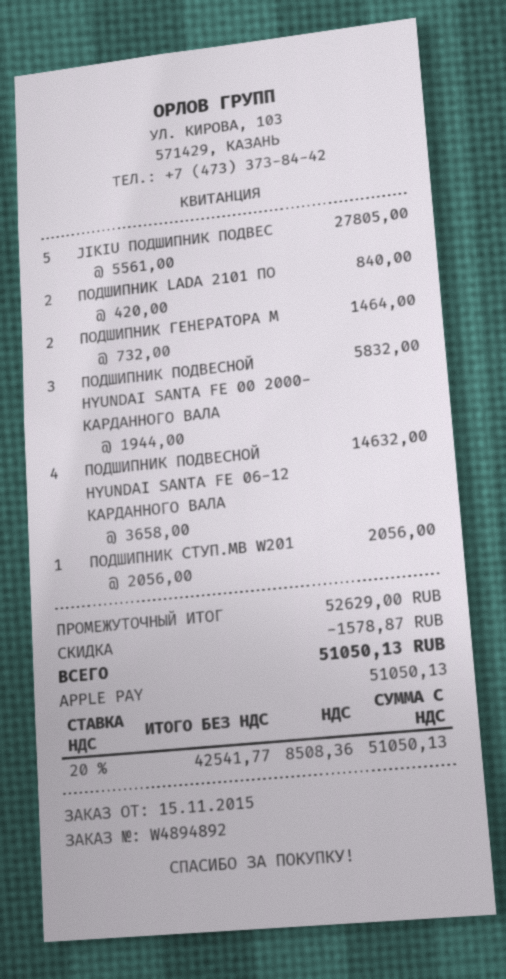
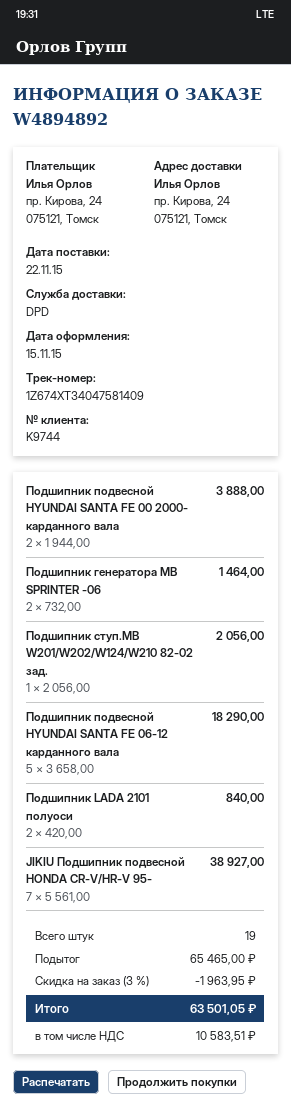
JIKIU ПОДШИПНИК ПОДВЕС: 5 x 5561.00 = 27805.00 -> 7 x 5561.00 = 38927.00
ПОДШИПНИК ПОДВЕСНОЙ HYUNDAI SANTA FE 00 2000- КАРДАННОГО ВАЛА: 3 x 1944.00 = 5832.00 -> 2 x 1944.00 = 3888.00
ПОДШИПНИК ПОДВЕСНОЙ HYUNDAI SANTA FE 06-12 КАРДАННОГО ВАЛА: 4 x 3658.00 = 14632.00 -> 5 x 3658.00 = 18290.00
subtotal: 52629.00 -> 65465.00
discount: 1578.87 -> 1963.95
tax: 8508.36 -> 10583.51
total: 51050.13 -> 63501.05

